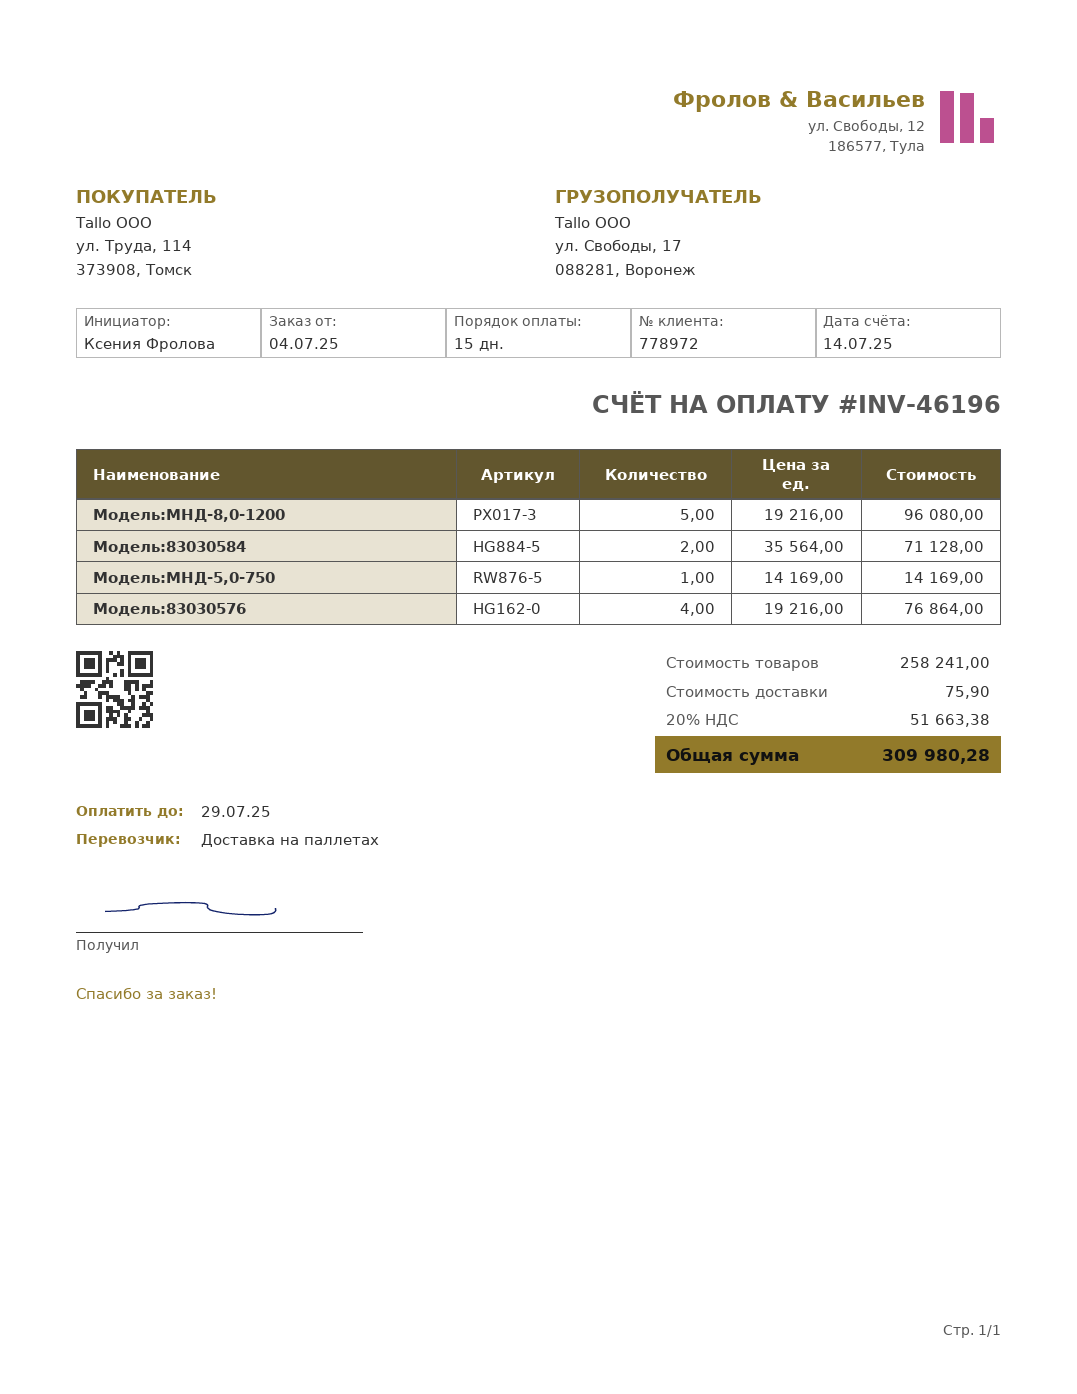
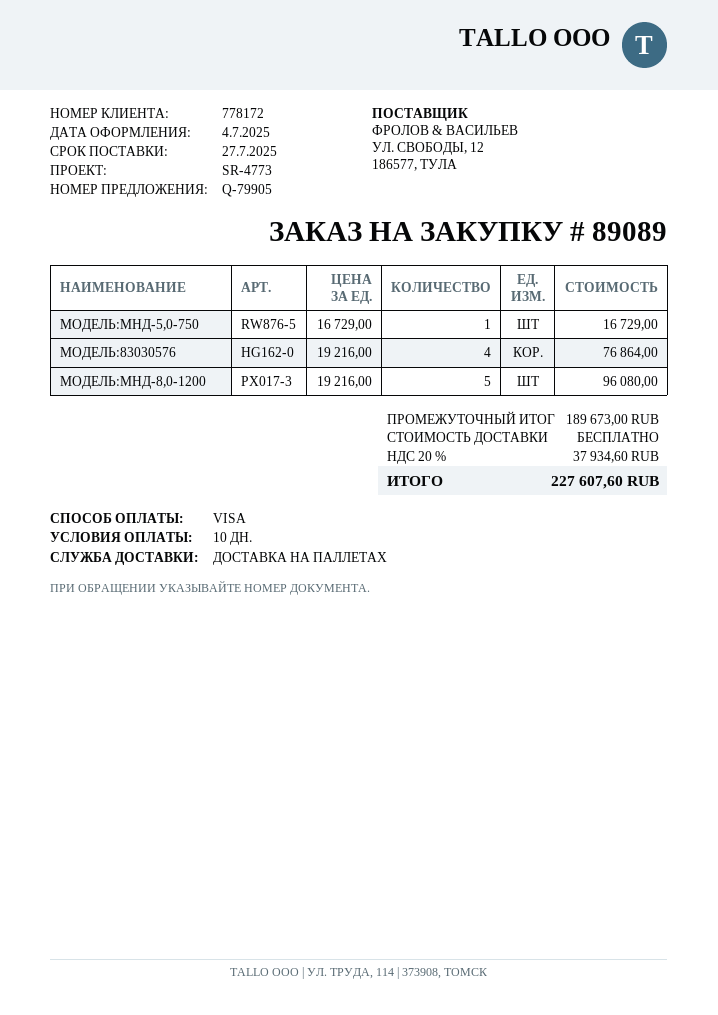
payment terms: 15 days -> 10 days
customer number: 778972 -> 778172
Модель:83030584: 2 x 35564.00 = 71128.00 -> none
Модель:МНД-5,0-750: 1 x 14169.00 = 14169.00 -> 1 x 16729.00 = 16729.00
subtotal: 258241.00 -> 189673.00
shipping: 75.90 -> 0.00
tax: 20% = 51663.38 -> 20% = 37934.60
total: 309980.28 -> 227607.60

